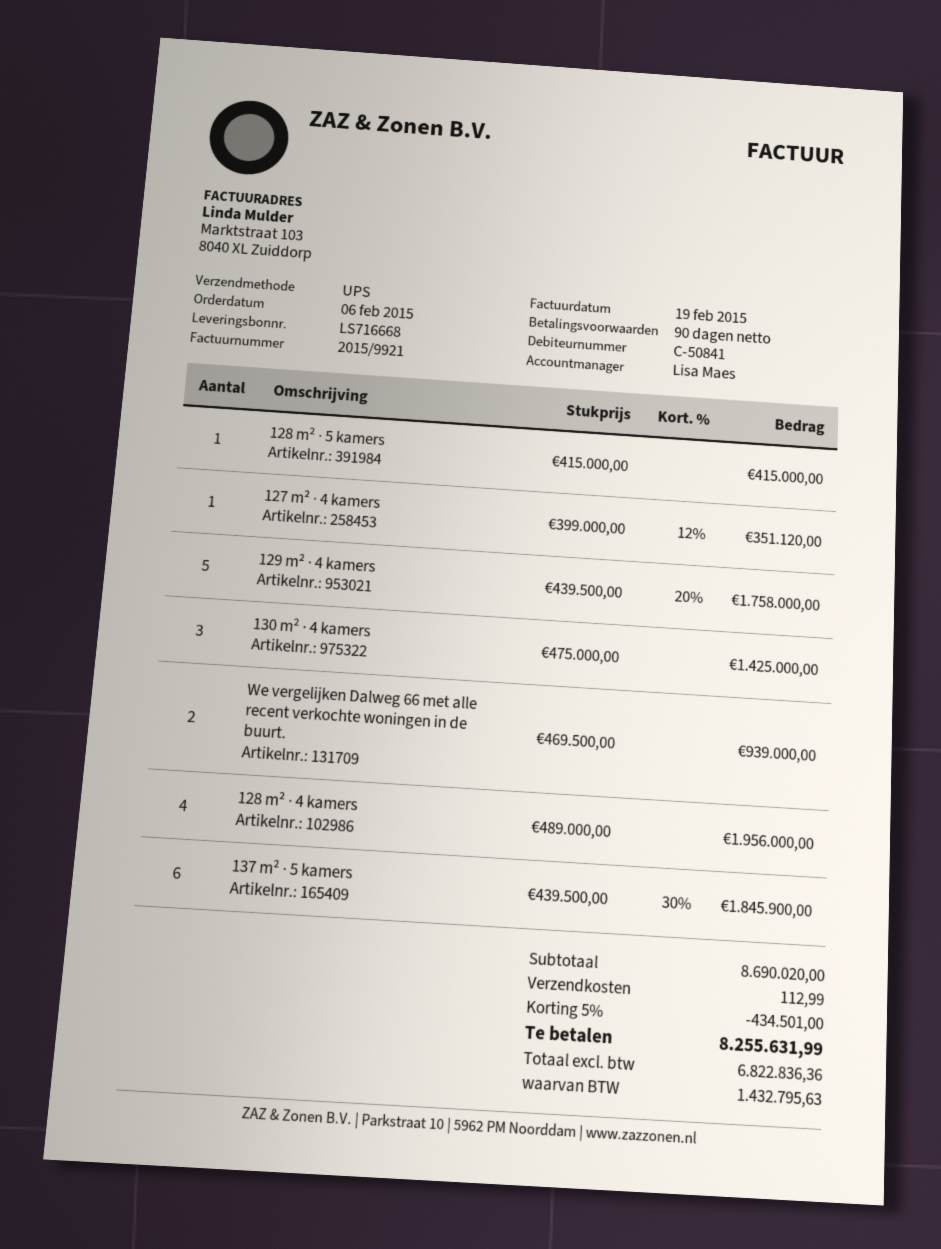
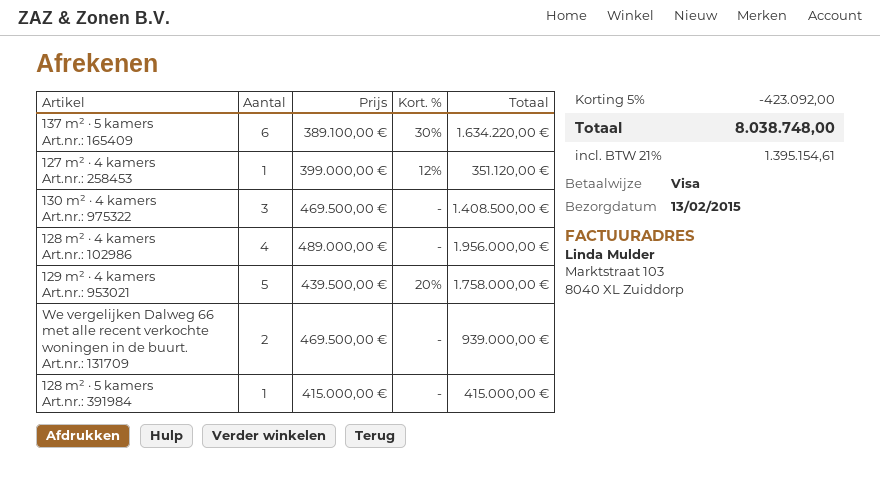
130 m² · 4 kamers: 3 x 475000.00 = 1425000.00 -> 3 x 469500.00 = 1408500.00
137 m² · 5 kamers: 6 x 439500.00 - 30% = 1845900.00 -> 6 x 389100.00 - 30% = 1634220.00
discount: 5% = 434501.00 -> 5% = 423092.00
shipping: 112.99 -> none
tax: 1432795.63 -> 1395154.61
total: 8255631.99 -> 8038748.00

